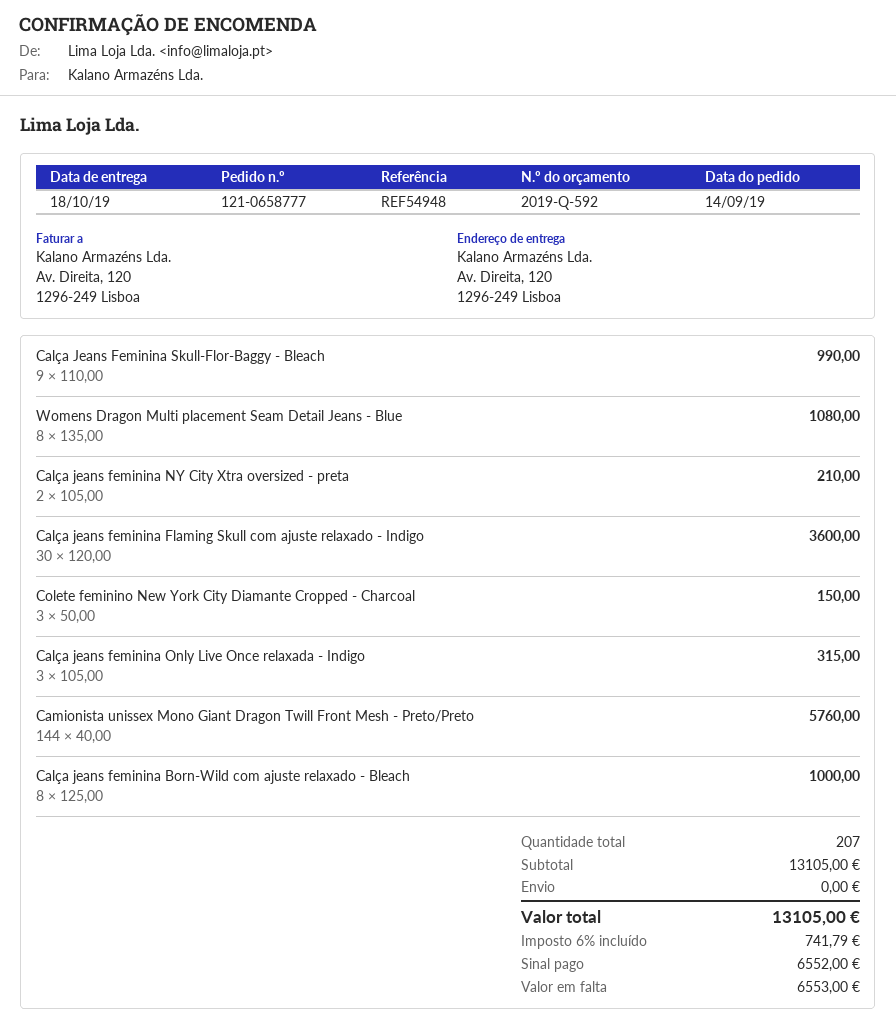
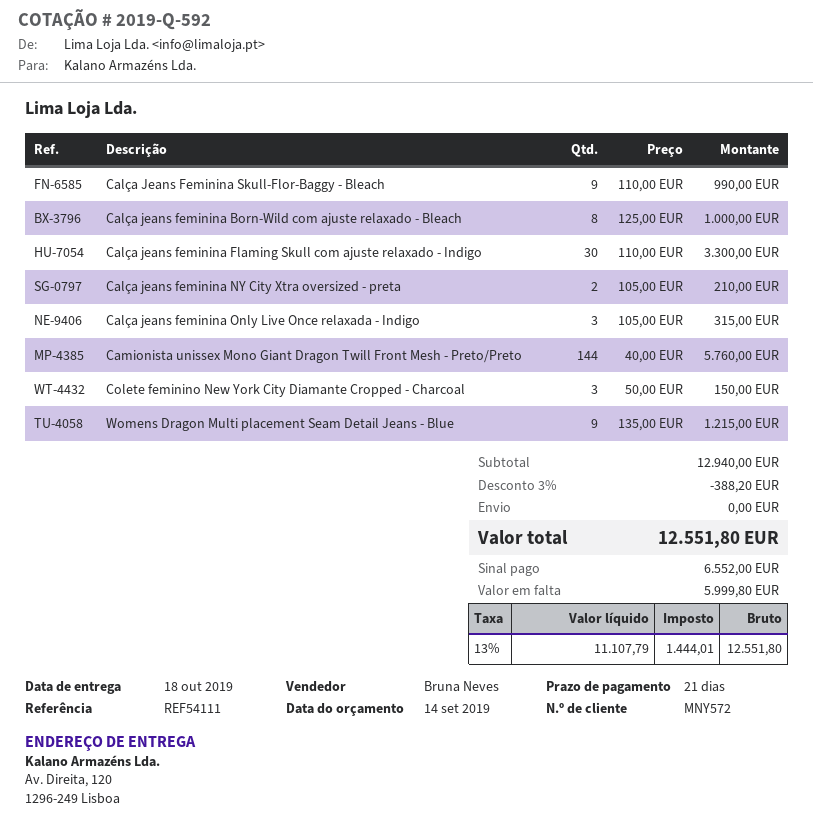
reference: REF54948 -> REF54111
Womens Dragon Multi placement Seam Detail Jeans - Blue: 8 x 135.00 = 1080.00 -> 9 x 135.00 = 1215.00
Calça jeans feminina Flaming Skull com ajuste relaxado - Indigo: 30 x 120.00 = 3600.00 -> 30 x 110.00 = 3300.00
subtotal: 13105.00 -> 12940.00
discount: none -> 3% = 388.20
tax: 6% = 741.79 -> 13% = 1444.01
total: 13105.00 -> 12551.80
balance: 6553.00 -> 5999.80

